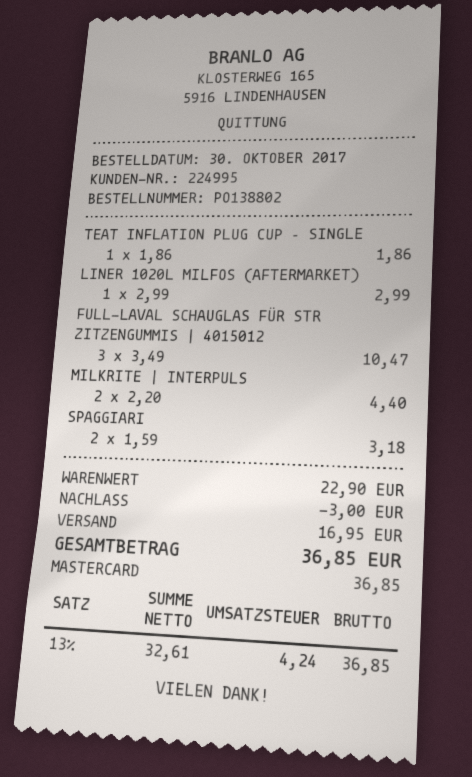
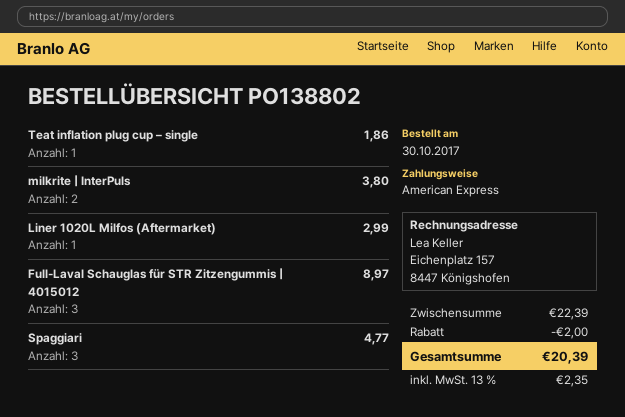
payment method: Mastercard -> American Express
FULL-LAVAL SCHAUGLAS FÜR STR ZITZENGUMMIS | 4015012: 3 for 10.47 -> 3 for 8.97
MILKRITE | INTERPULS: 2 for 4.40 -> 2 for 3.80
SPAGGIARI: 2 for 3.18 -> 3 for 4.77
subtotal: 22.90 -> 22.39
discount: 3.00 -> 2.00
shipping: 16.95 -> none
tax: 13% = 4.24 -> 13% = 2.35
total: 36.85 -> 20.39

